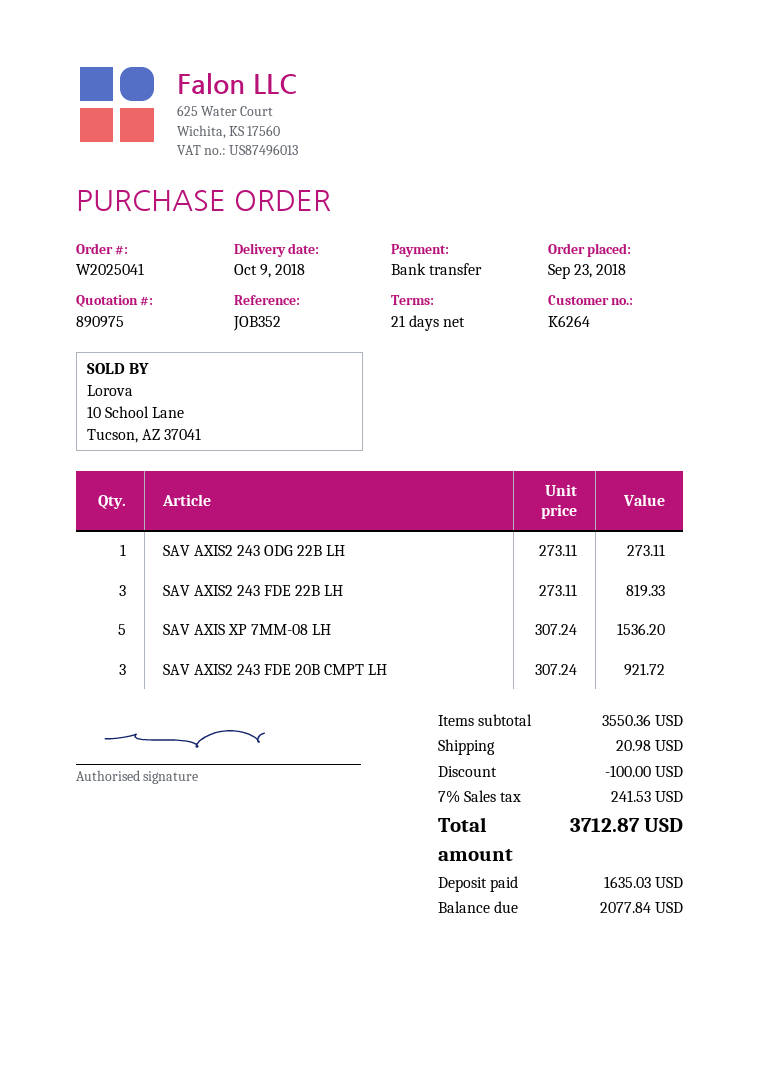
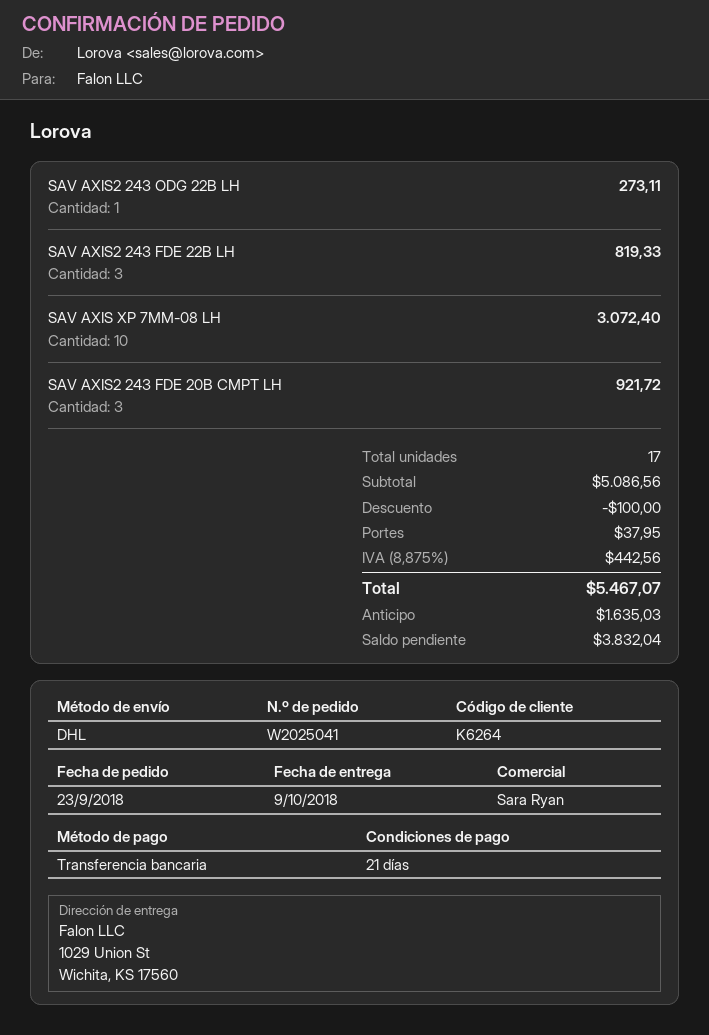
SAV AXIS XP 7MM-08 LH: 5 for 1536.20 -> 10 for 3072.40
subtotal: 3550.36 -> 5086.56
shipping: 20.98 -> 37.95
tax: 7% = 241.53 -> 8.875% = 442.56
total: 3712.87 -> 5467.07
balance: 2077.84 -> 3832.04

